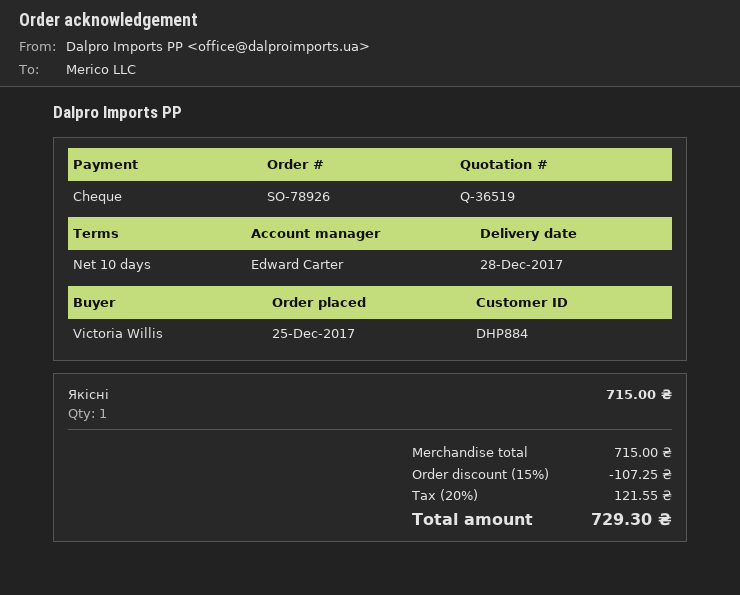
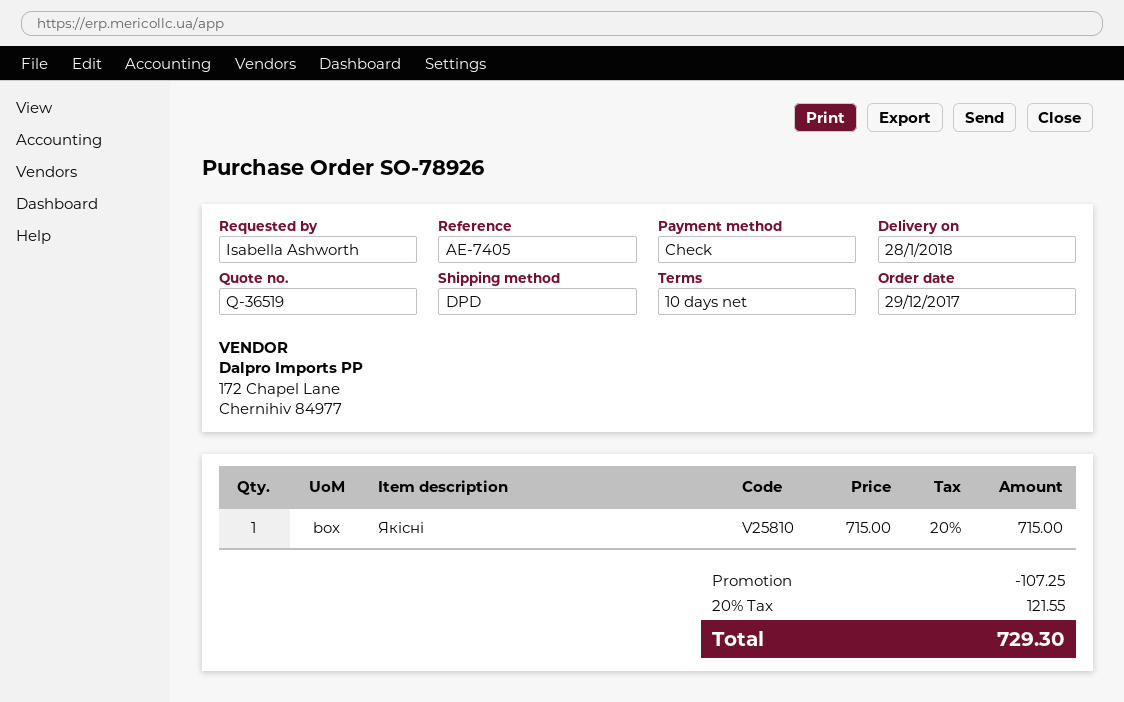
order date: 2017-12-25 -> 2017-12-29
delivery date: 2017-12-28 -> 2018-01-28
ordered by: Victoria Willis -> Isabella Ashworth

